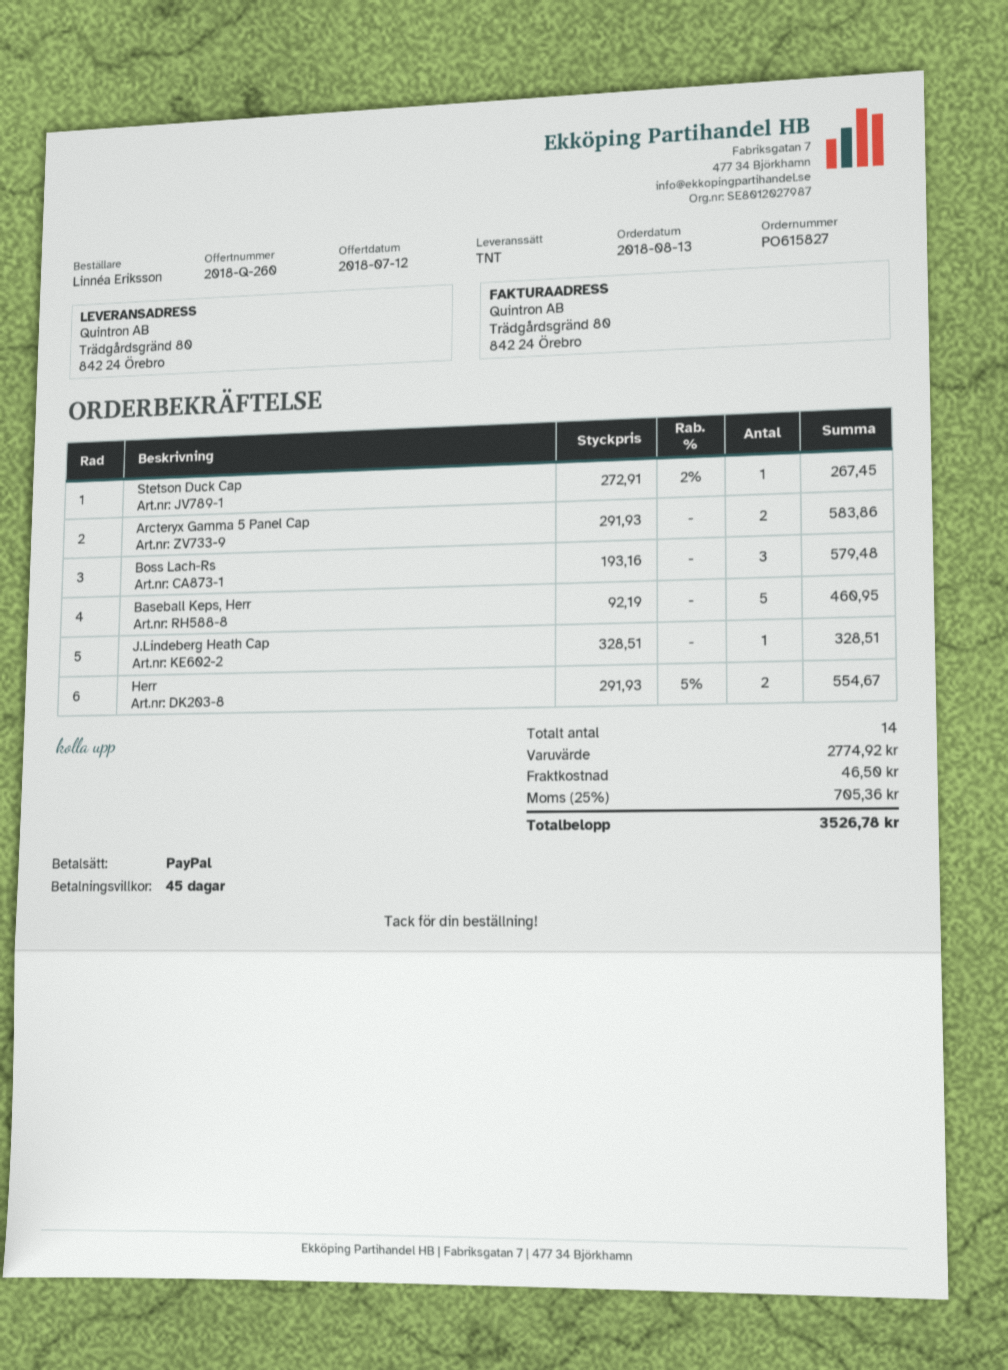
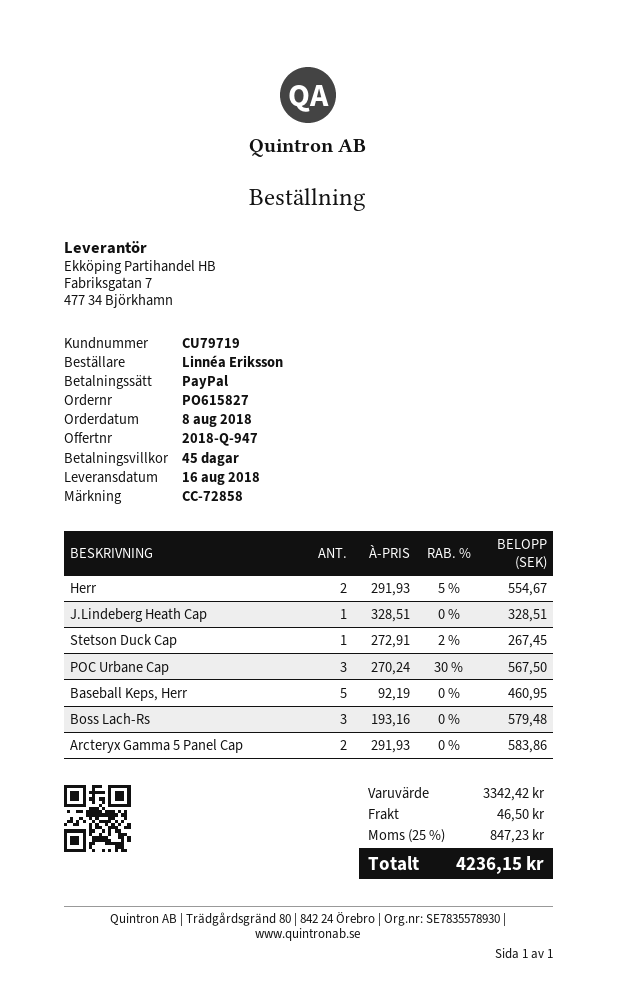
quote number: 2018-Q-260 -> 2018-Q-947
order date: 2018-08-13 -> 2018-08-08
POC Urbane Cap: none -> 3 x 270.24 - 30% = 567.50
subtotal: 2774.92 -> 3342.42
tax: 25% = 705.36 -> 25% = 847.23
total: 3526.78 -> 4236.15

